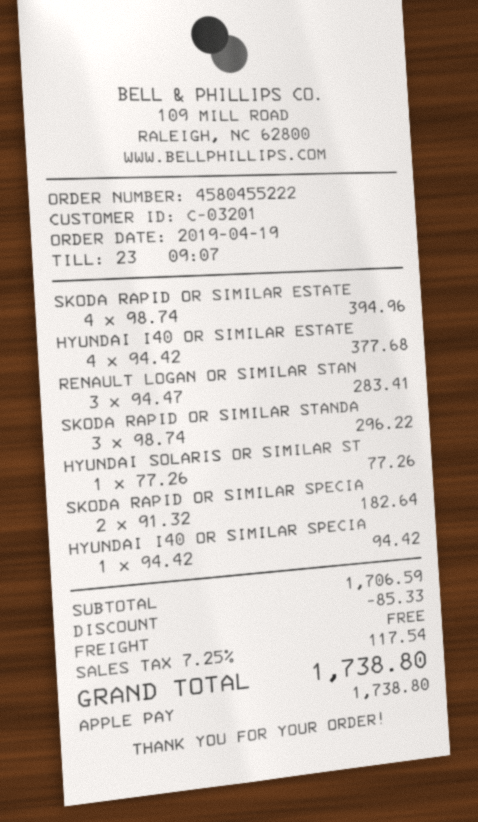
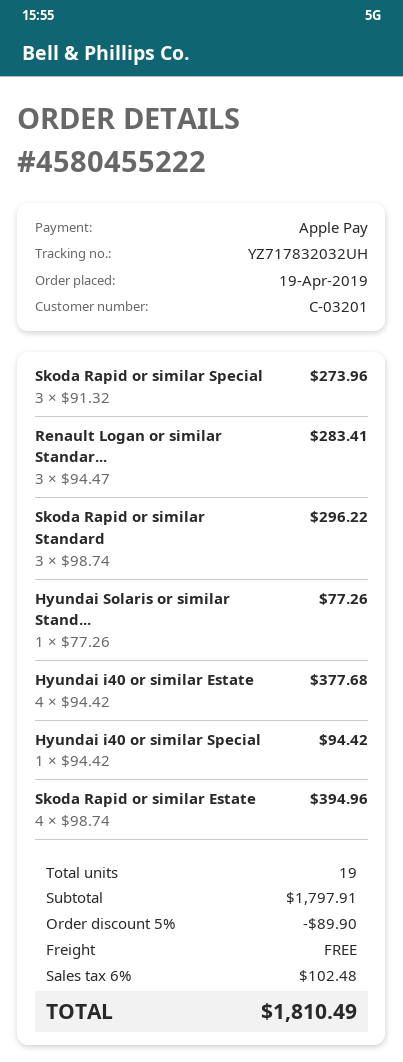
SKODA RAPID OR SIMILAR SPECIA: 2 x 91.32 = 182.64 -> 3 x 91.32 = 273.96
subtotal: 1706.59 -> 1797.91
discount: 85.33 -> 89.90
tax: 7.25% = 117.54 -> 6% = 102.48
total: 1738.80 -> 1810.49

